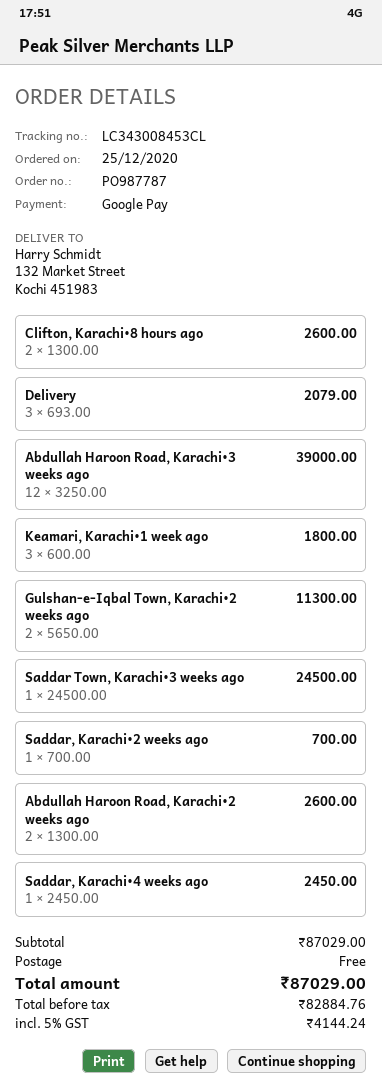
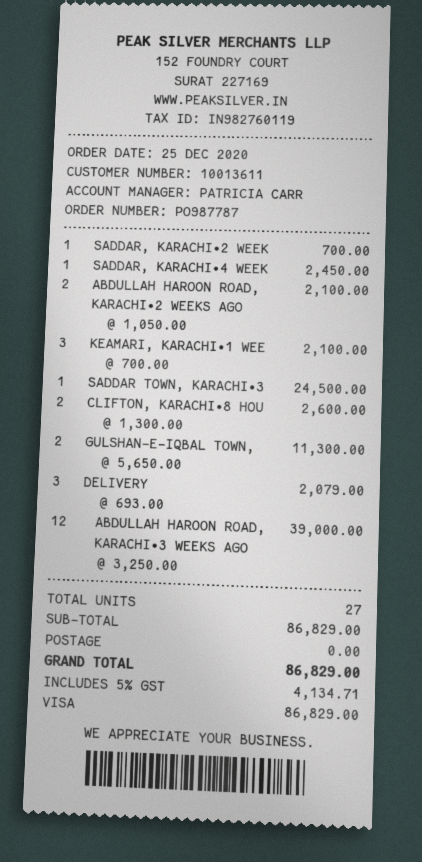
payment method: Google Pay -> Visa
Keamari, Karachi•1 week ago: 3 x 600.00 = 1800.00 -> 3 x 700.00 = 2100.00
Abdullah Haroon Road, Karachi•2 weeks ago: 2 x 1300.00 = 2600.00 -> 2 x 1050.00 = 2100.00
subtotal: 87029.00 -> 86829.00
tax: 5% = 4144.24 -> 5% = 4134.71
total: 87029.00 -> 86829.00

